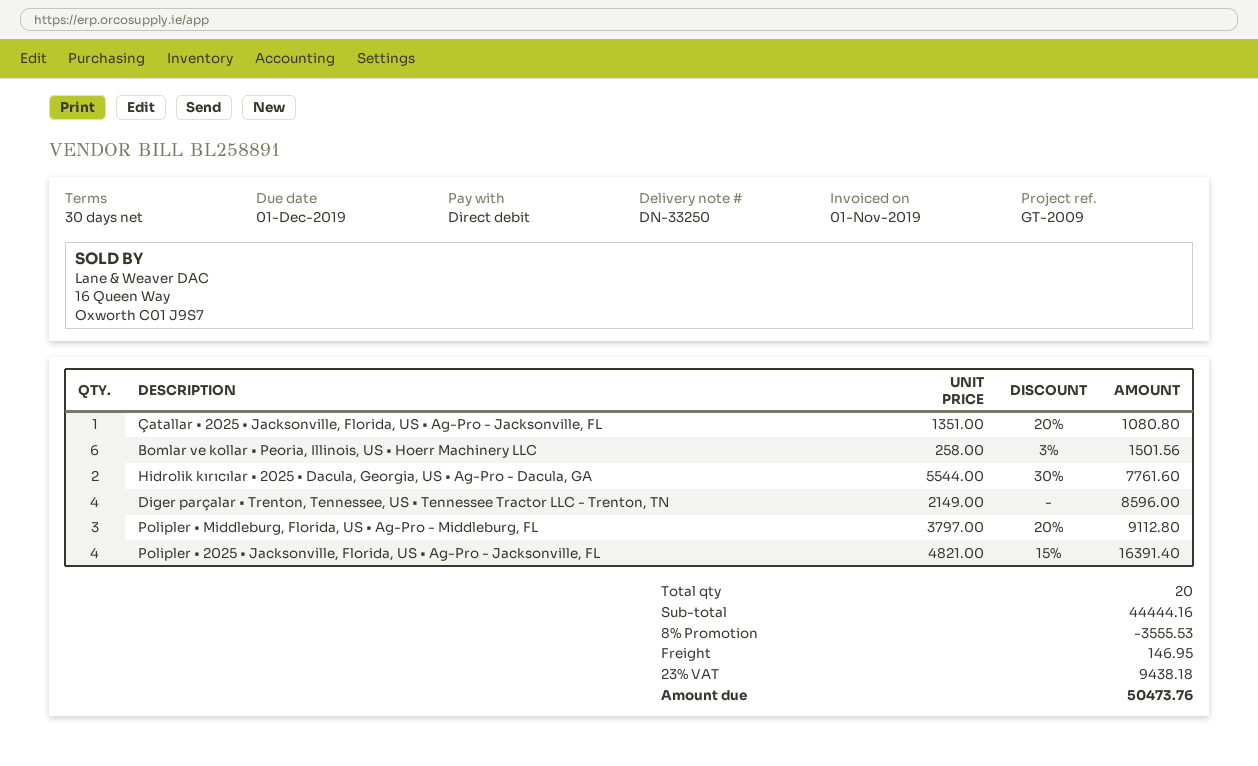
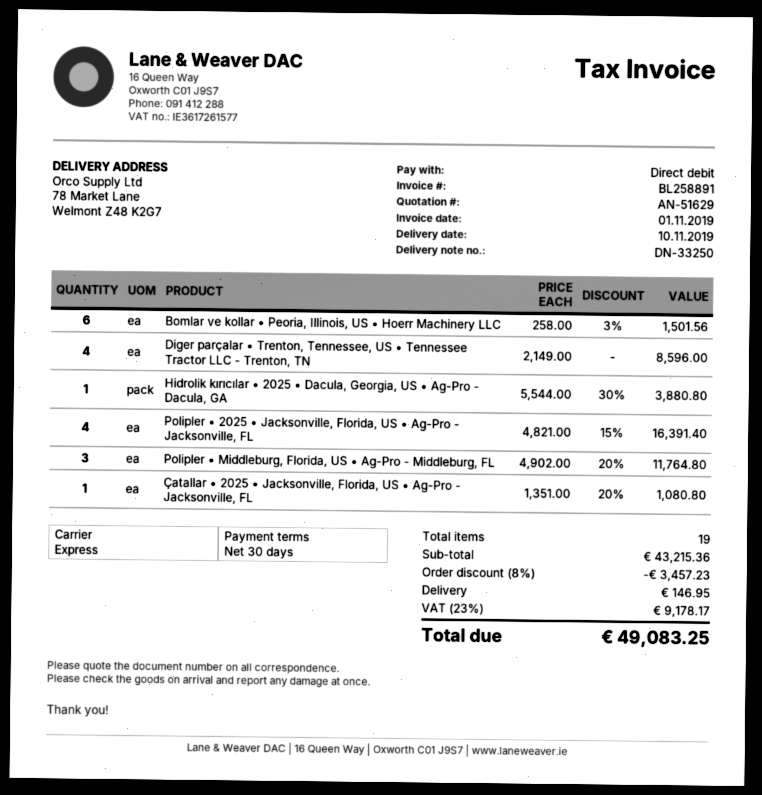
Hidrolik kırıcılar • 2025 • Dacula, Georgia, US • Ag-Pro - Dacula, GA: 2 x 5544.00 - 30% = 7761.60 -> 1 x 5544.00 - 30% = 3880.80
Polipler • Middleburg, Florida, US • Ag-Pro - Middleburg, FL: 3 x 3797.00 - 20% = 9112.80 -> 3 x 4902.00 - 20% = 11764.80
total quantity: 20 -> 19
subtotal: 44444.16 -> 43215.36
discount: 8% = 3555.53 -> 8% = 3457.23
tax: 23% = 9438.18 -> 23% = 9178.17
total: 50473.76 -> 49083.25

